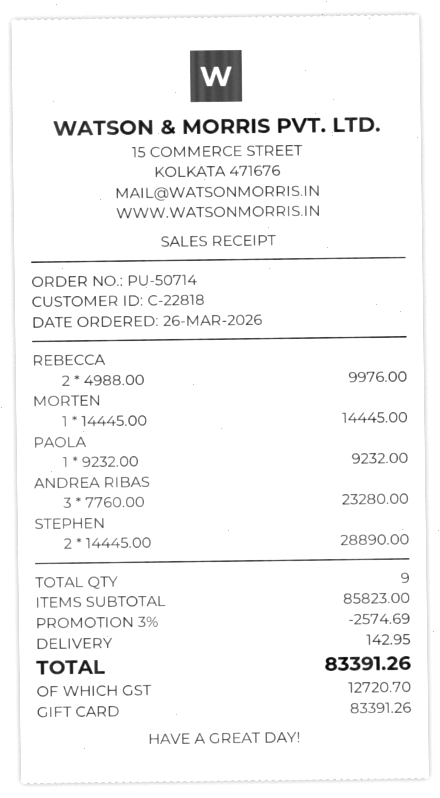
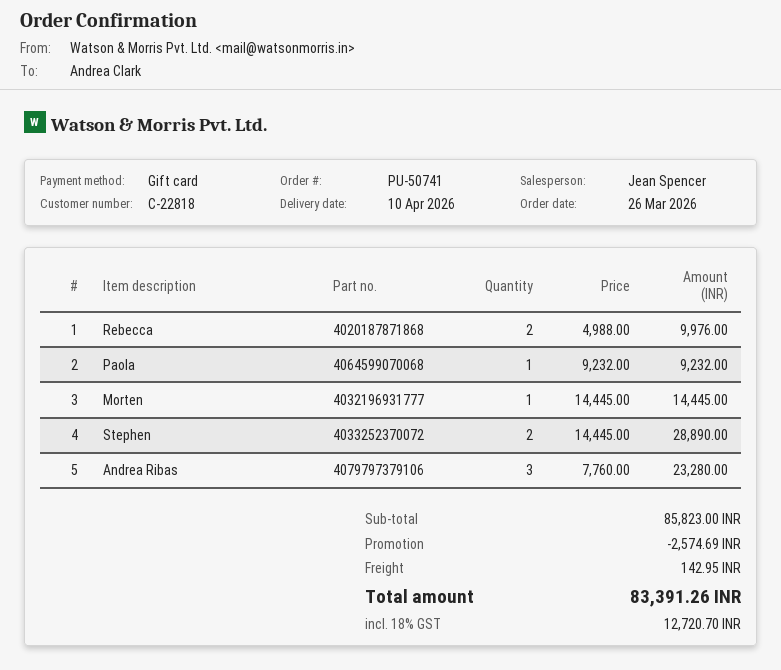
order number: PU-50714 -> PU-50741

